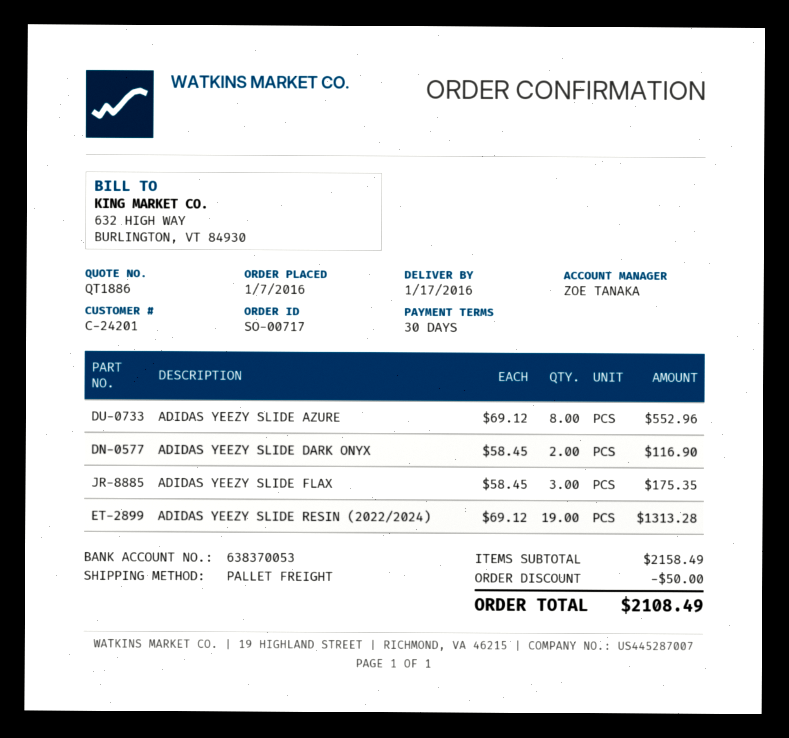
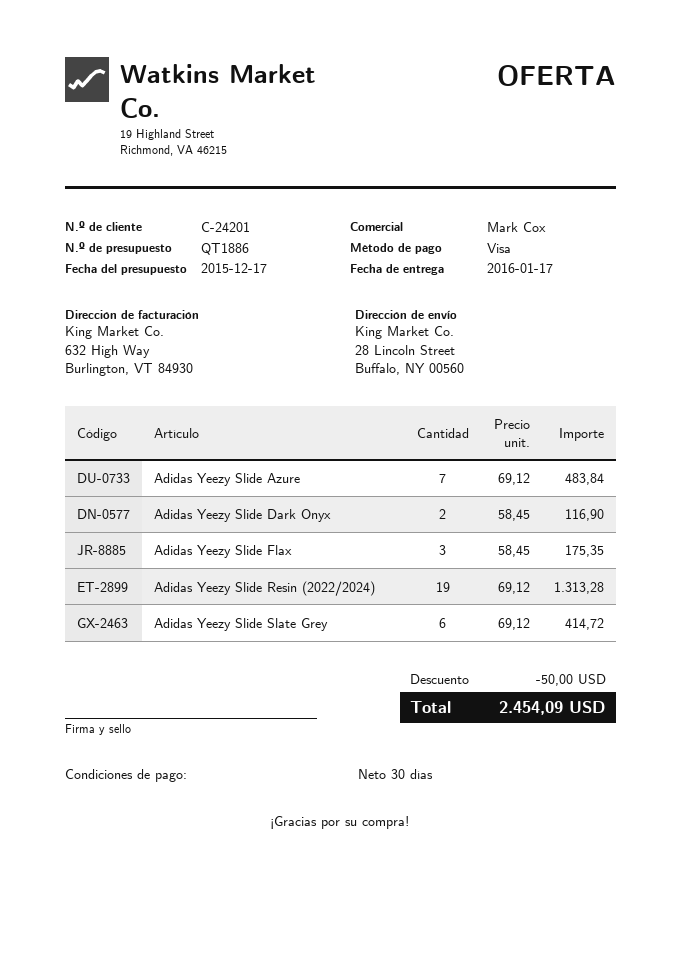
sales rep: ZOE TANAKA -> Mark Cox
ADIDAS YEEZY SLIDE AZURE: 8 x 69.12 = 552.96 -> 7 x 69.12 = 483.84
Adidas Yeezy Slide Slate Grey: none -> 6 x 69.12 = 414.72
total: 2108.49 -> 2454.09

